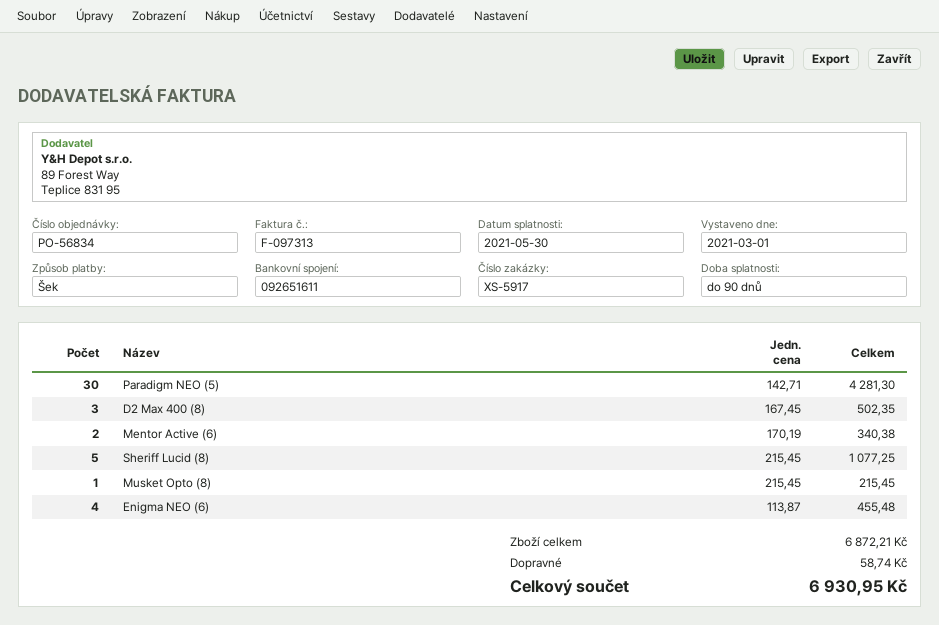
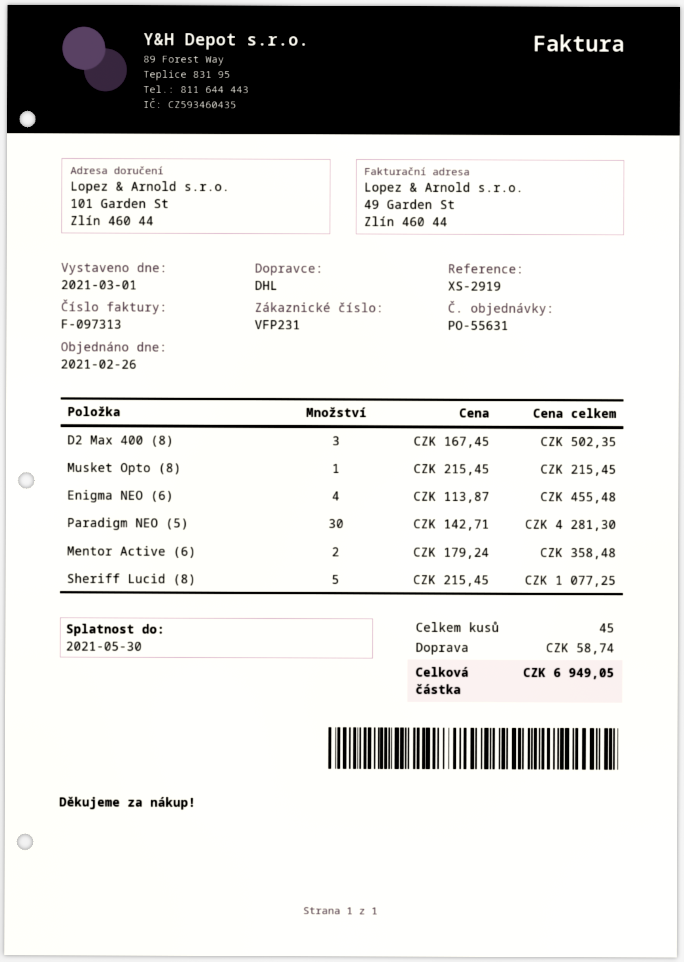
order number: PO-56834 -> PO-55631
reference: XS-5917 -> XS-2919
Mentor Active (6): 2 x 170.19 = 340.38 -> 2 x 179.24 = 358.48
total: 6930.95 -> 6949.05

